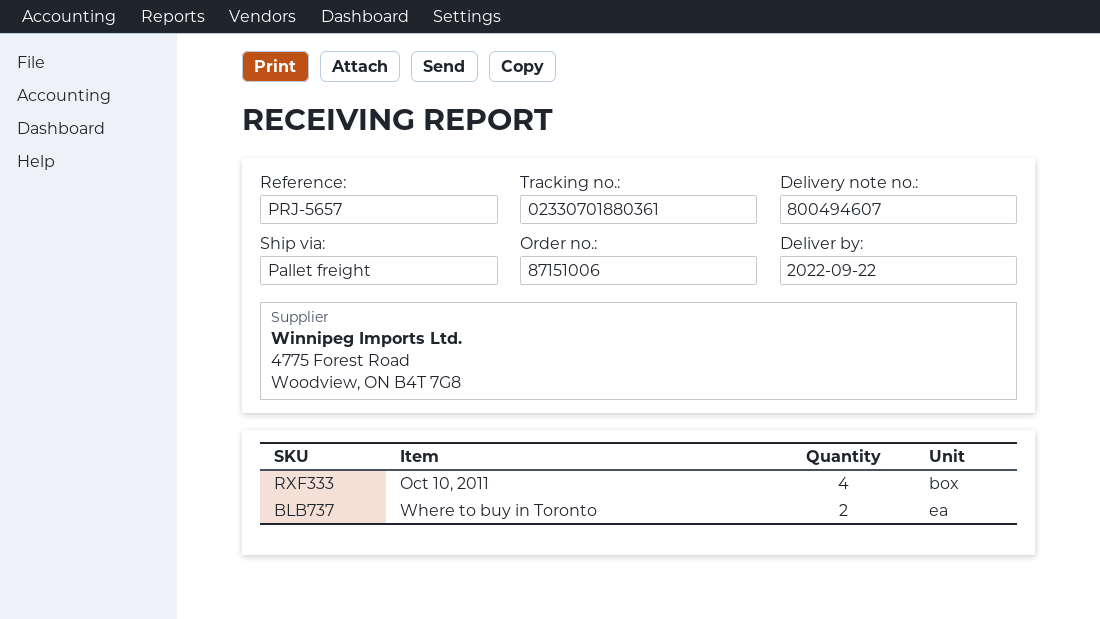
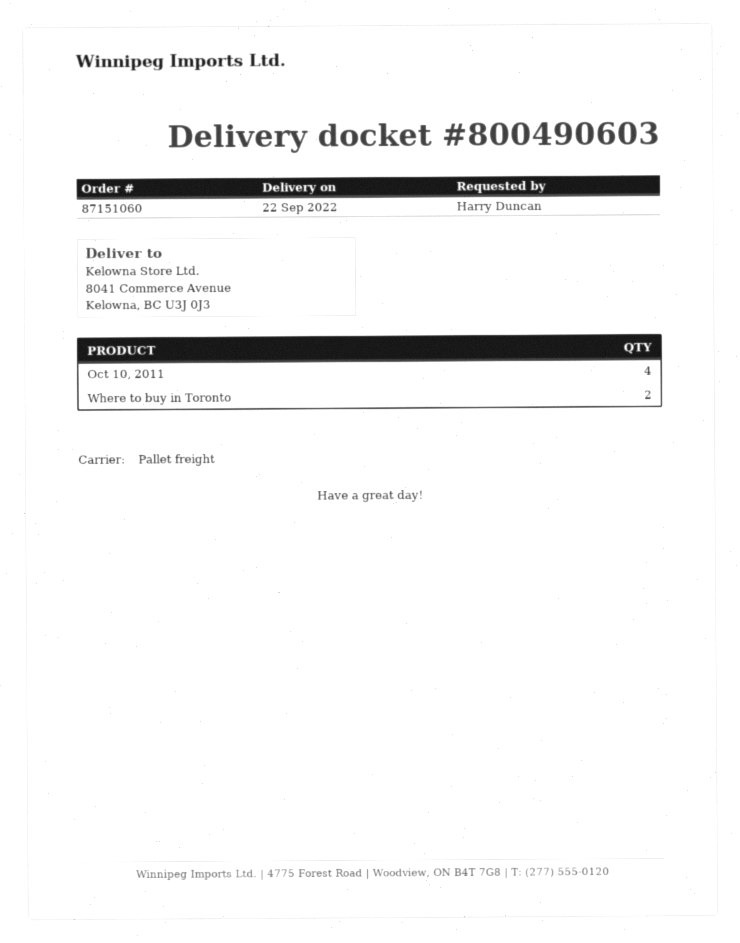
order number: 87151006 -> 87151060
delivery note number: 800494607 -> 800490603

